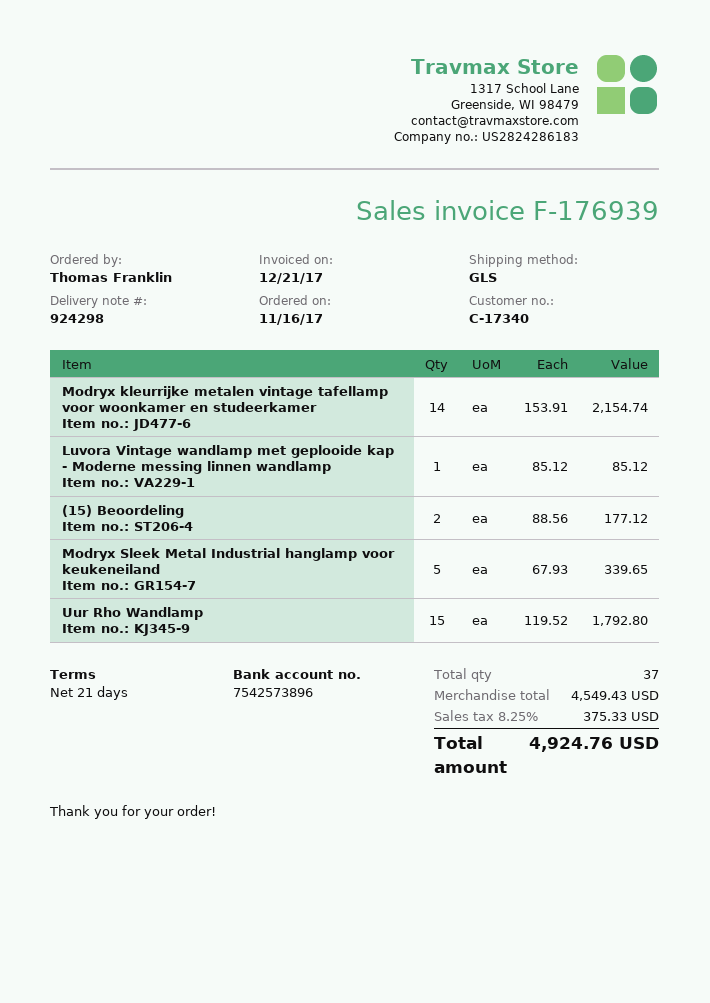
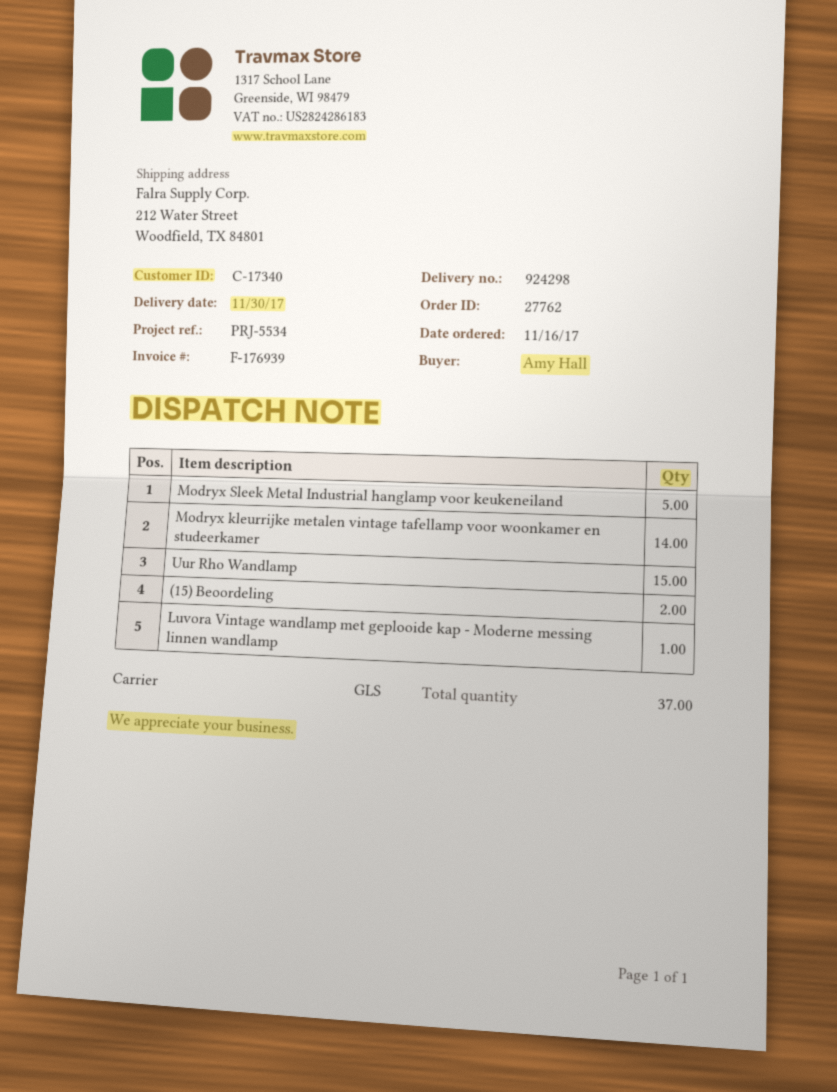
ordered by: Thomas Franklin -> Amy Hall

